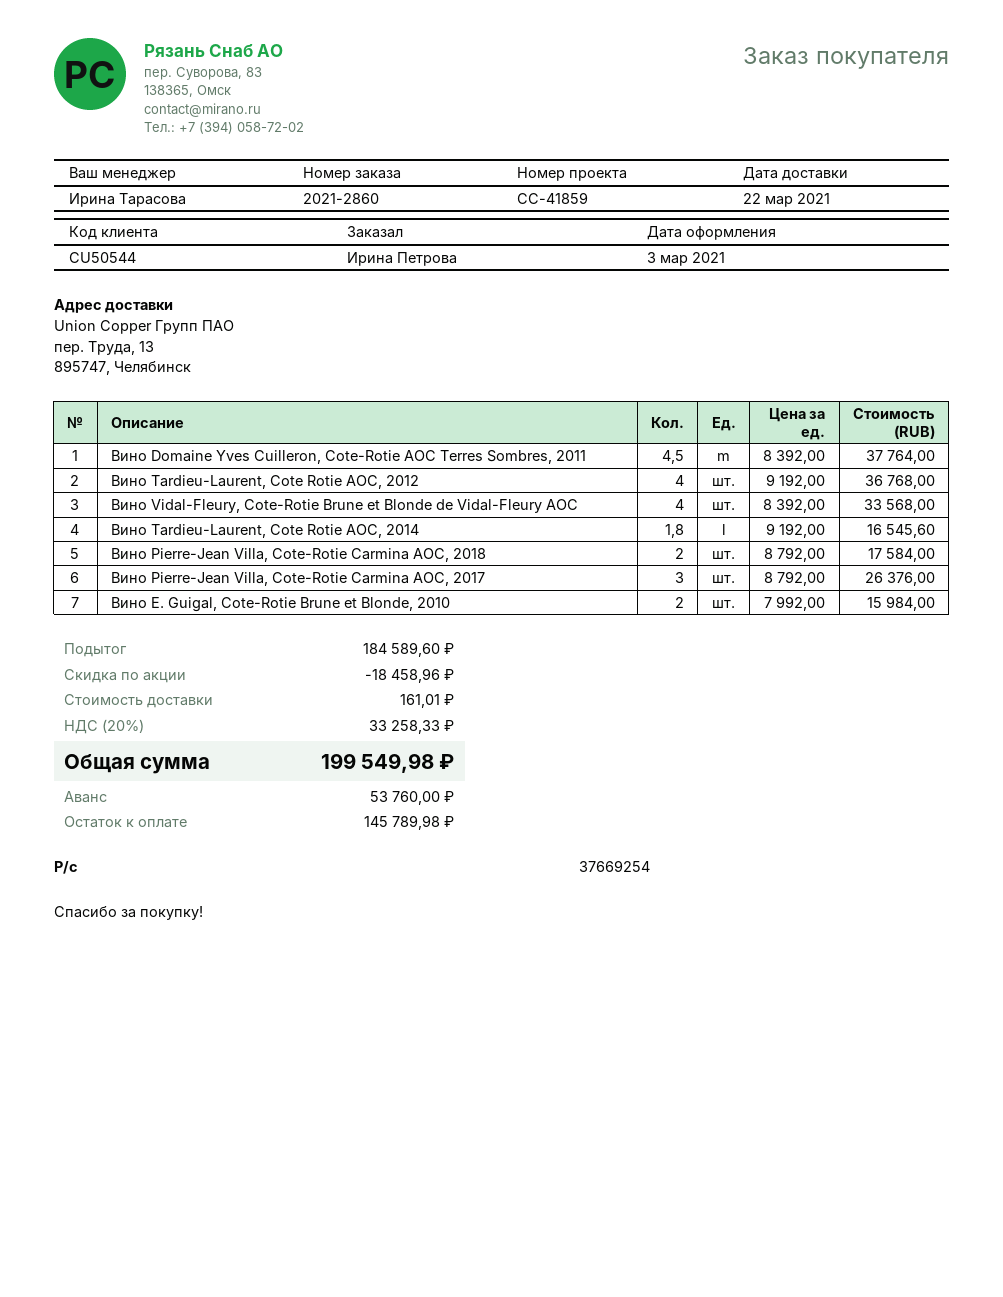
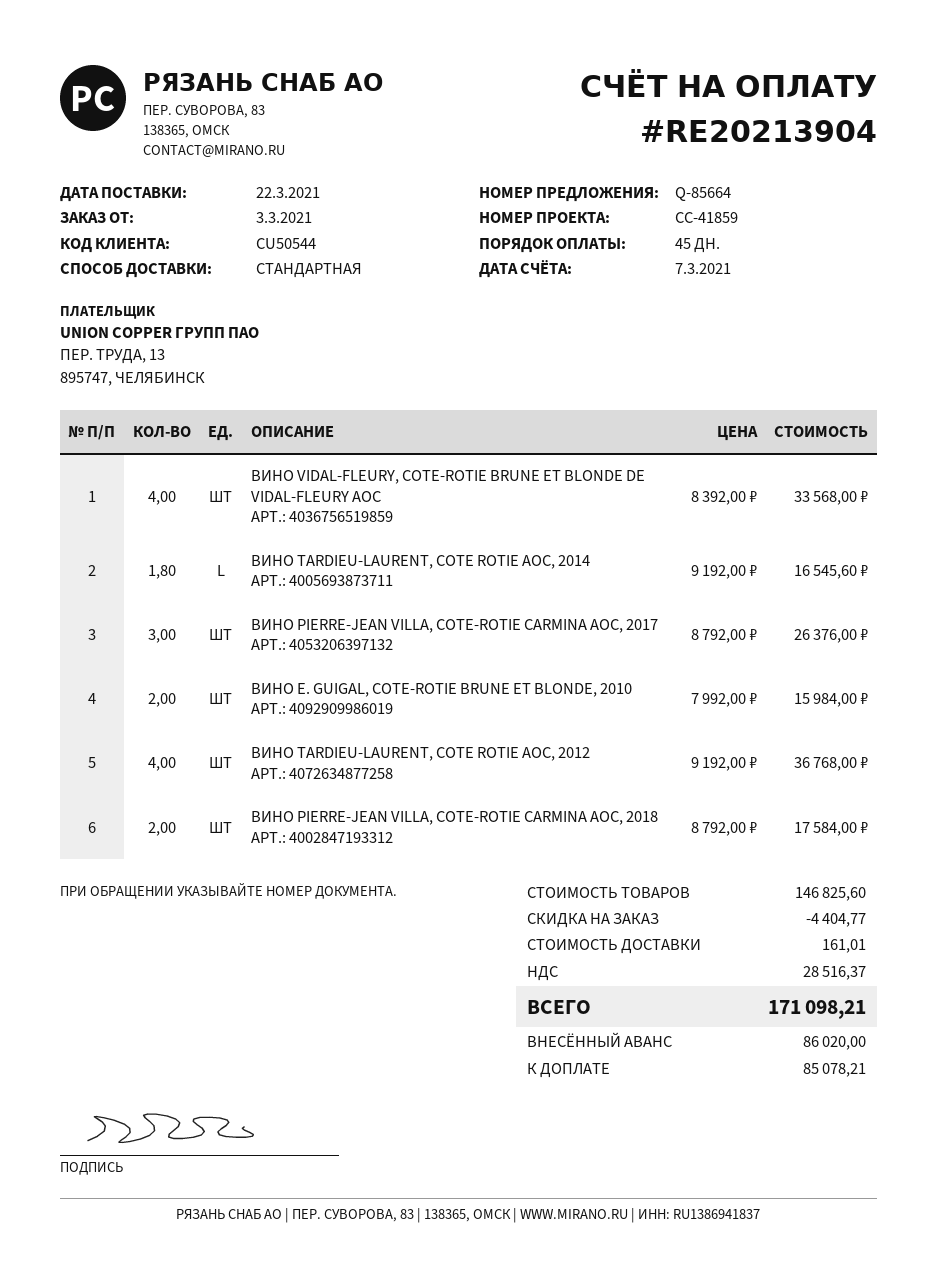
Вино Domaine Yves Cuilleron, Cote-Rotie AOC Terres Sombres, 2011: 4.5 x 8392.00 = 37764.00 -> none
subtotal: 184589.60 -> 146825.60
discount: 18458.96 -> 4404.77
tax: 33258.33 -> 28516.37
total: 199549.98 -> 171098.21
deposit: 53760.00 -> 86020.00
balance: 145789.98 -> 85078.21

